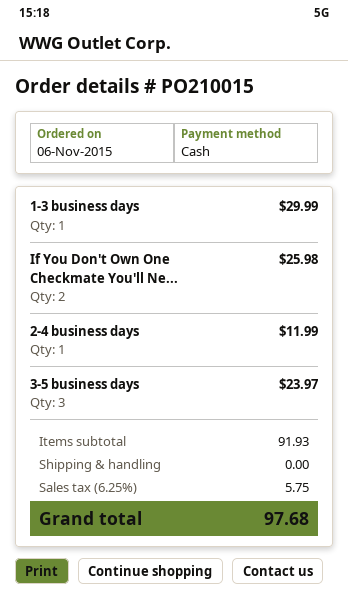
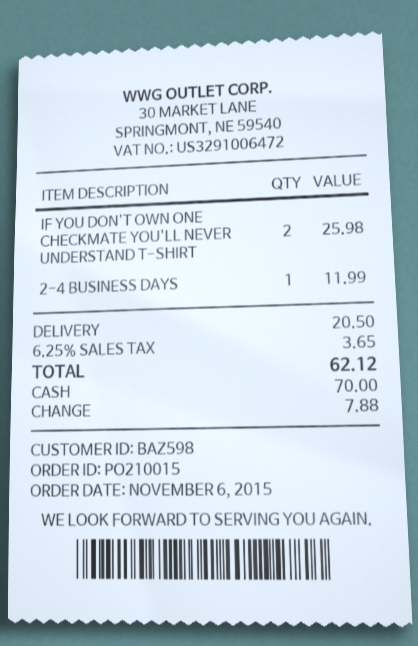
1-3 business days: 1 for 29.99 -> none
3-5 business days: 3 for 23.97 -> none
shipping: 0.00 -> 20.50
tax: 6.25% = 5.75 -> 6.25% = 3.65
total: 97.68 -> 62.12

